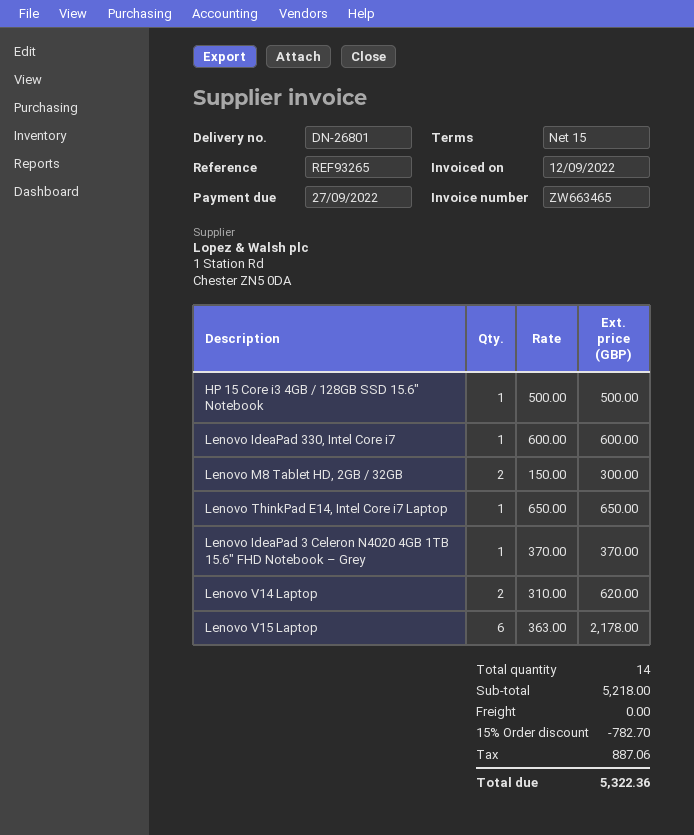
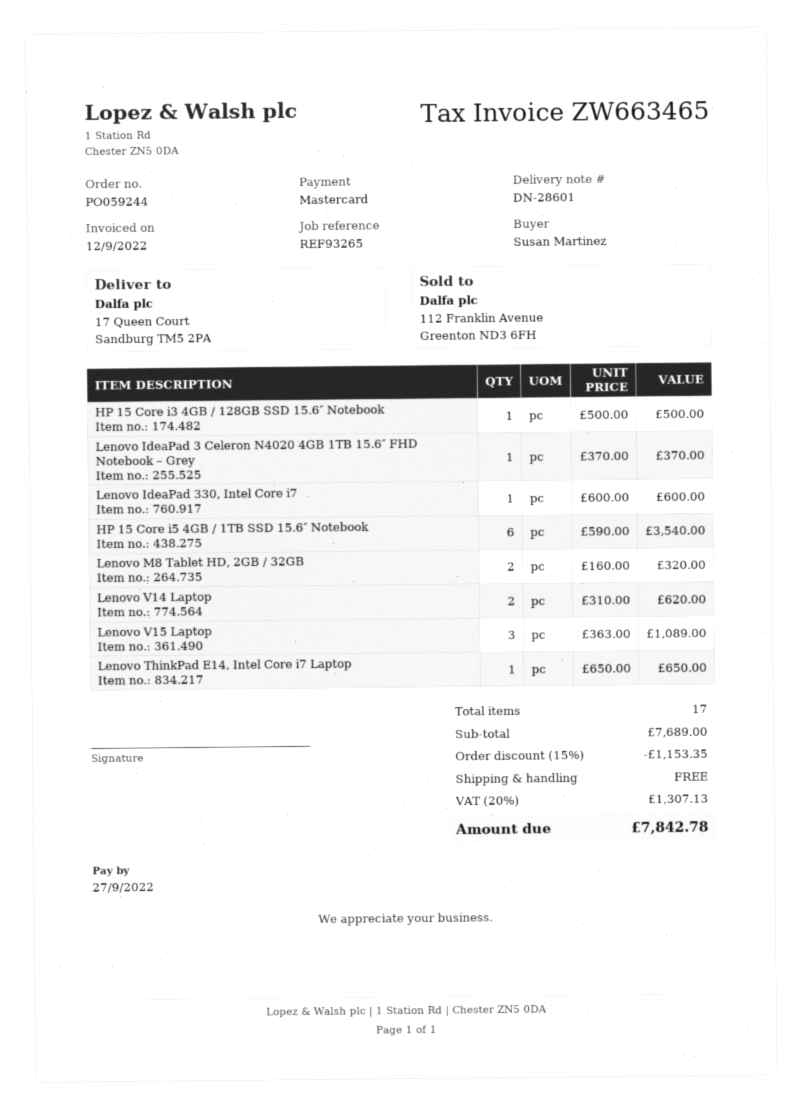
delivery note number: DN-26801 -> DN-28601
Lenovo M8 Tablet HD, 2GB / 32GB: 2 x 150.00 = 300.00 -> 2 x 160.00 = 320.00
Lenovo V15 Laptop: 6 x 363.00 = 2178.00 -> 3 x 363.00 = 1089.00
HP 15 Core i5 4GB / 1TB SSD 15.6″ Notebook: none -> 6 x 590.00 = 3540.00
total quantity: 14 -> 17
subtotal: 5218.00 -> 7689.00
discount: 15% = 782.70 -> 15% = 1153.35
tax: 887.06 -> 1307.13
total: 5322.36 -> 7842.78

